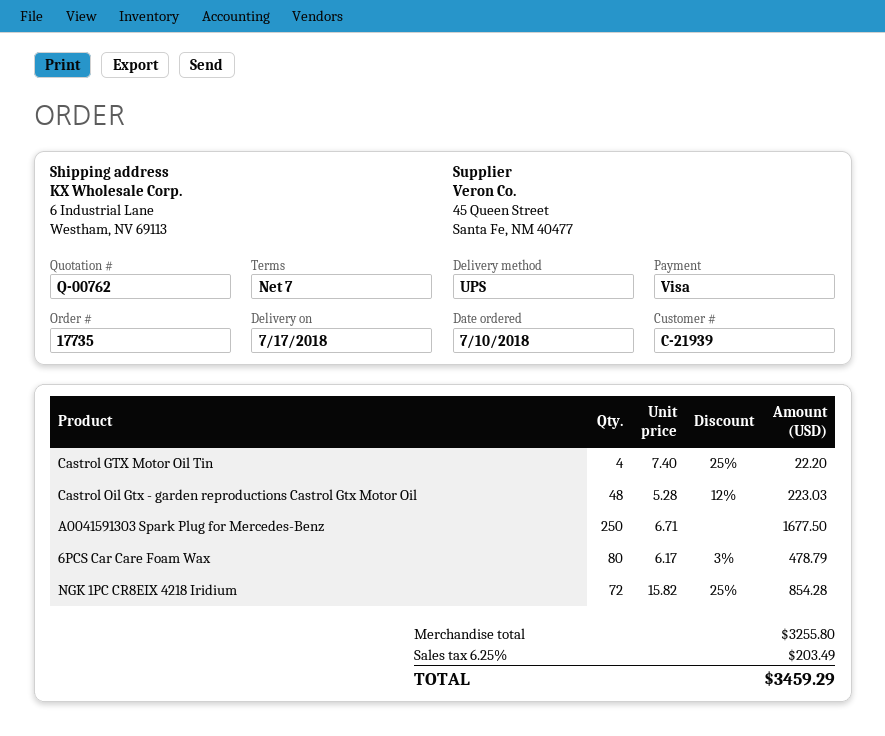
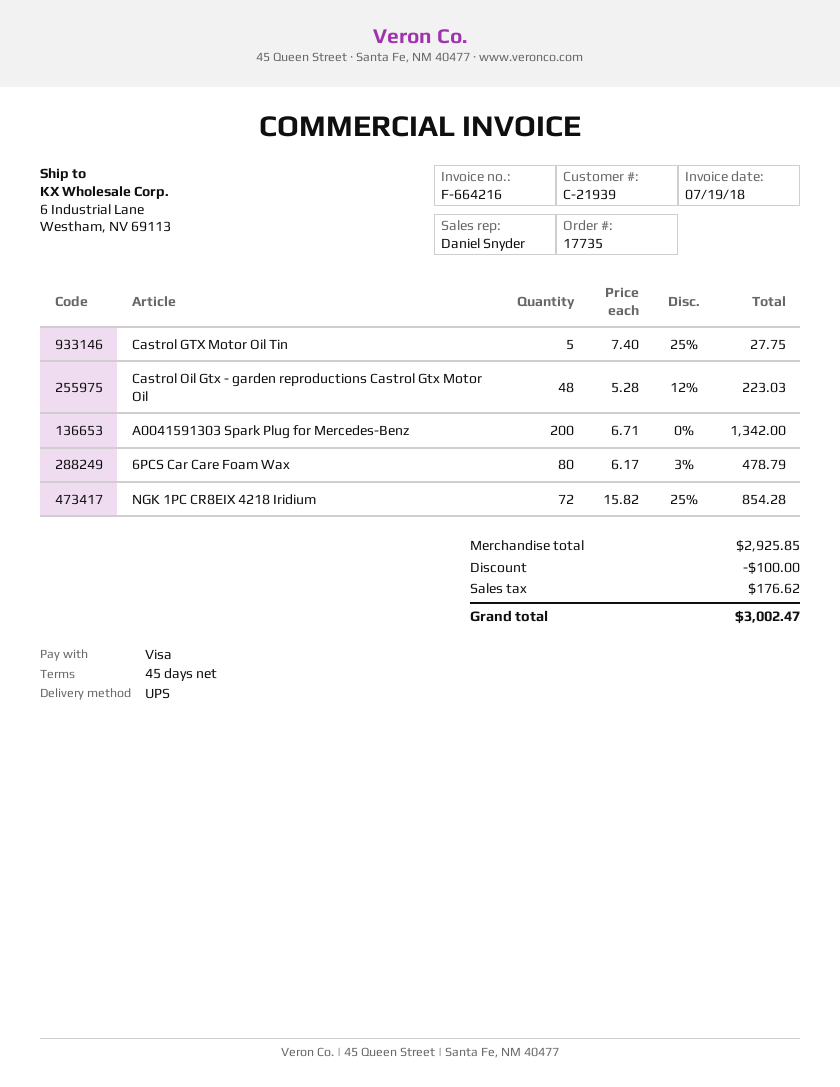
payment terms: 7 days -> 45 days
Castrol GTX Motor Oil Tin: 4 x 7.40 - 25% = 22.20 -> 5 x 7.40 - 25% = 27.75
A0041591303 Spark Plug for Mercedes-Benz: 250 x 6.71 = 1677.50 -> 200 x 6.71 = 1342.00
subtotal: 3255.80 -> 2925.85
discount: none -> 100.00
tax: 203.49 -> 176.62
total: 3459.29 -> 3002.47

